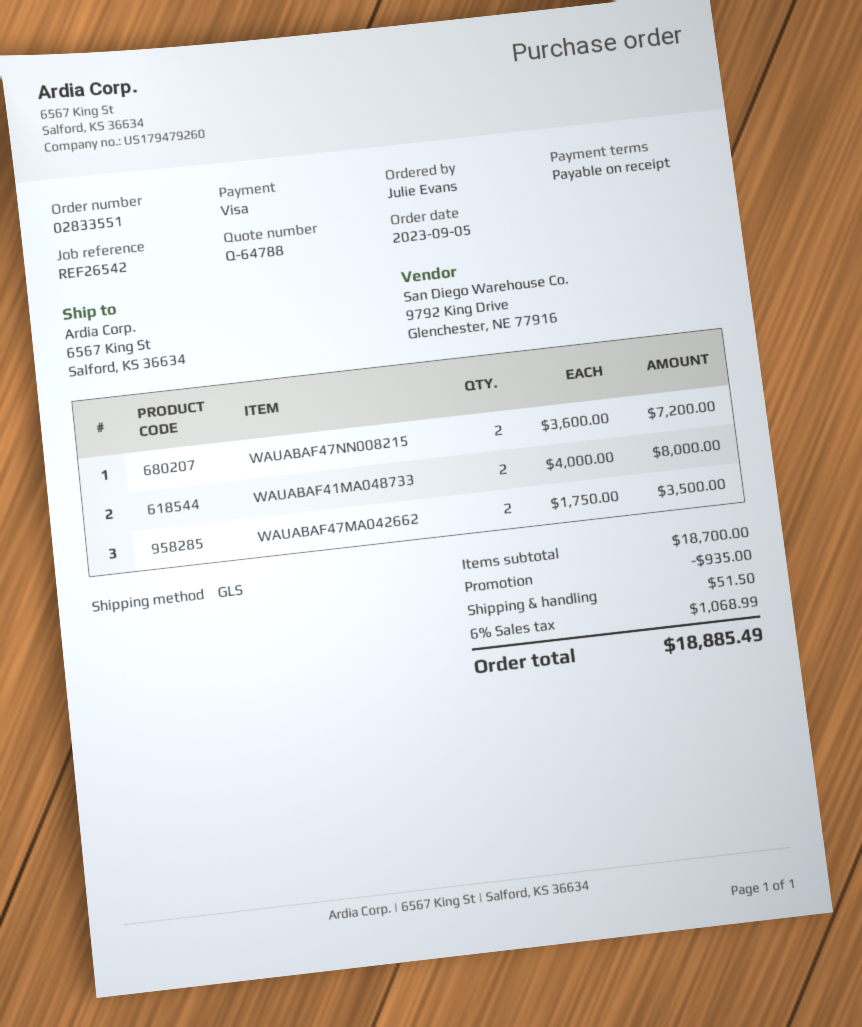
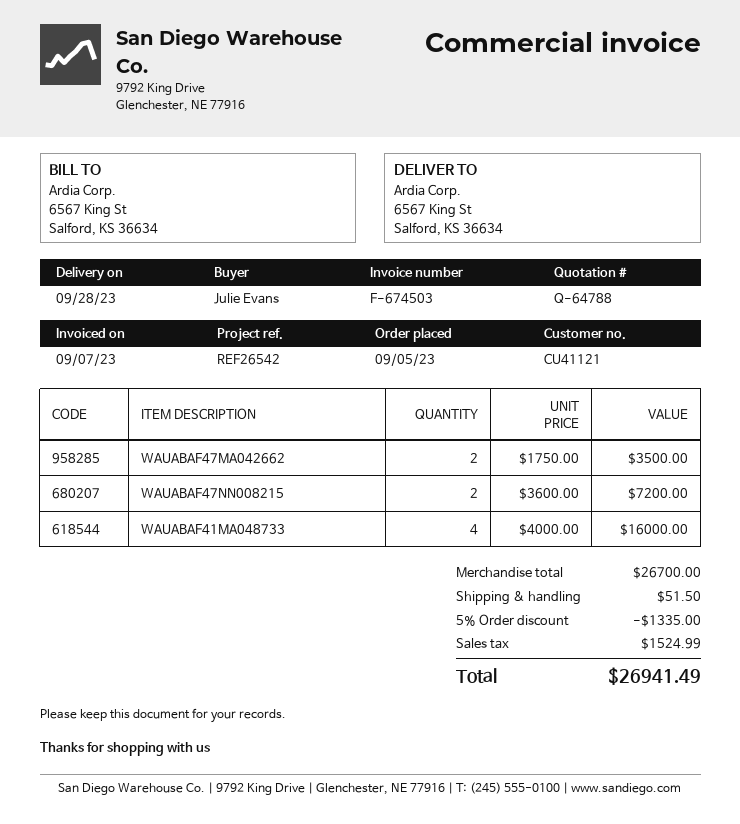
WAUABAF41MA048733: 2 x 4000.00 = 8000.00 -> 4 x 4000.00 = 16000.00
subtotal: 18700.00 -> 26700.00
discount: 935.00 -> 1335.00
tax: 1068.99 -> 1524.99
total: 18885.49 -> 26941.49

